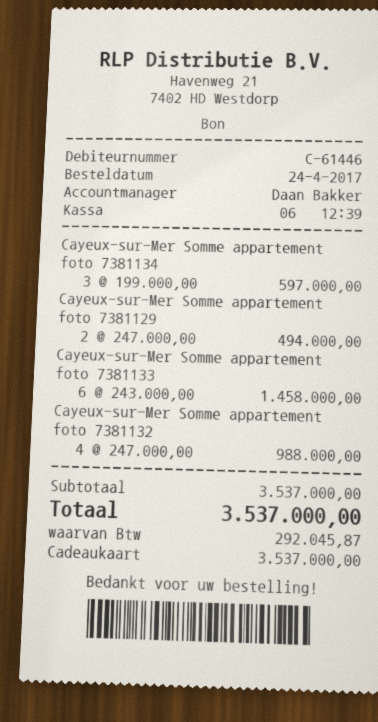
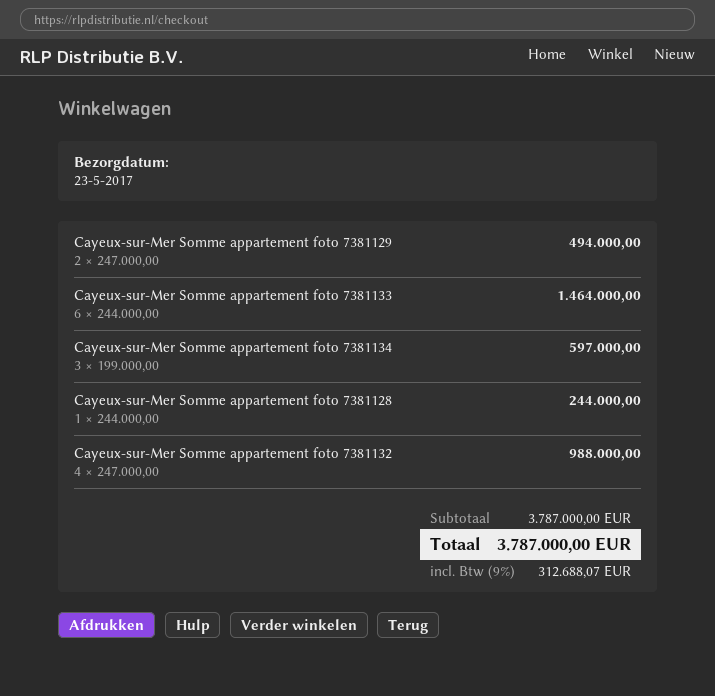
Cayeux-sur-Mer Somme appartement foto 7381133: 6 x 243000.00 = 1458000.00 -> 6 x 244000.00 = 1464000.00
Cayeux-sur-Mer Somme appartement foto 7381128: none -> 1 x 244000.00 = 244000.00
subtotal: 3537000.00 -> 3787000.00
tax: 292045.87 -> 312688.07
total: 3537000.00 -> 3787000.00

